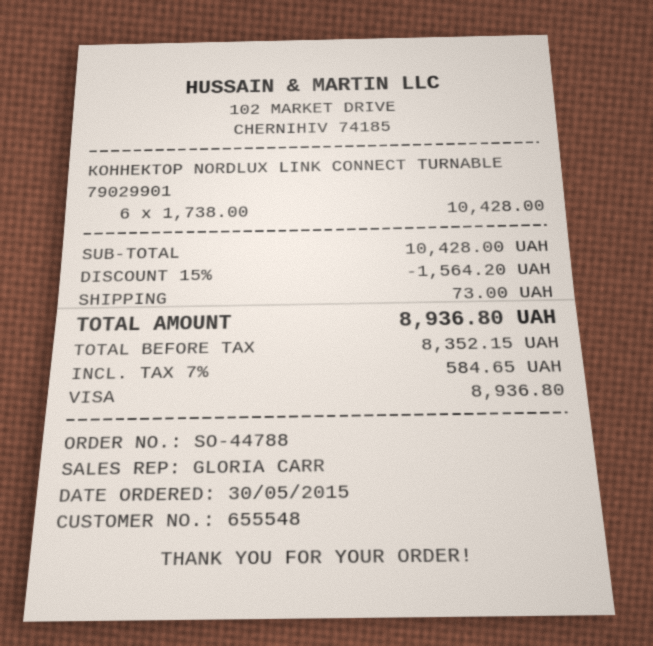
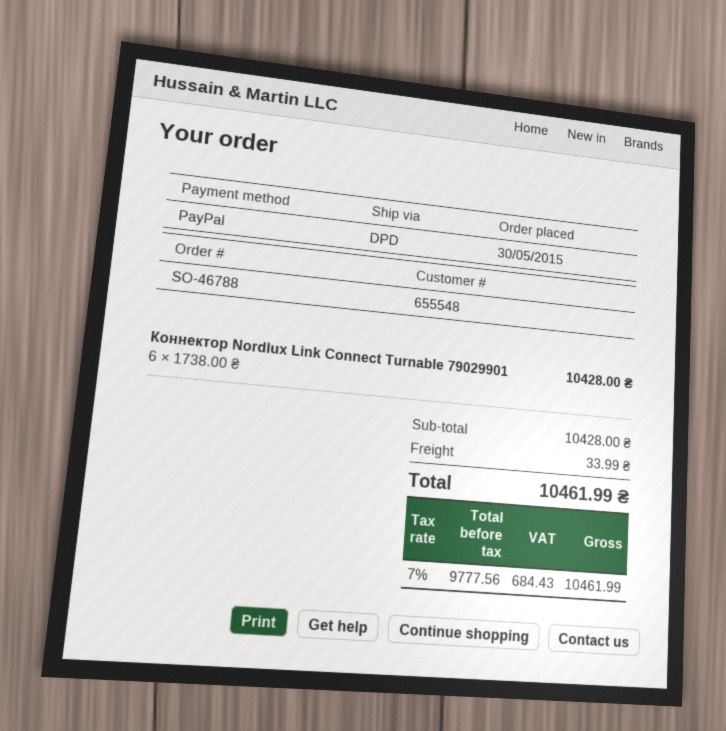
order number: SO-44788 -> SO-46788
payment method: Visa -> PayPal
discount: 15% = 1564.20 -> none
shipping: 73.00 -> 33.99
net: 8352.15 -> 9777.56
tax: 7% = 584.65 -> 7% = 684.43
total: 8936.80 -> 10461.99

